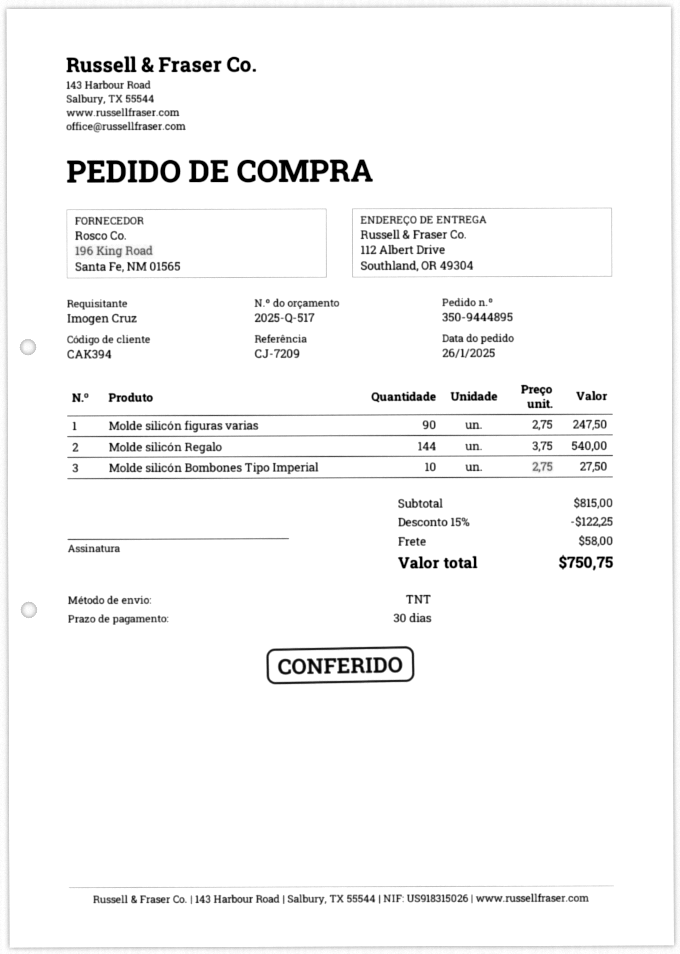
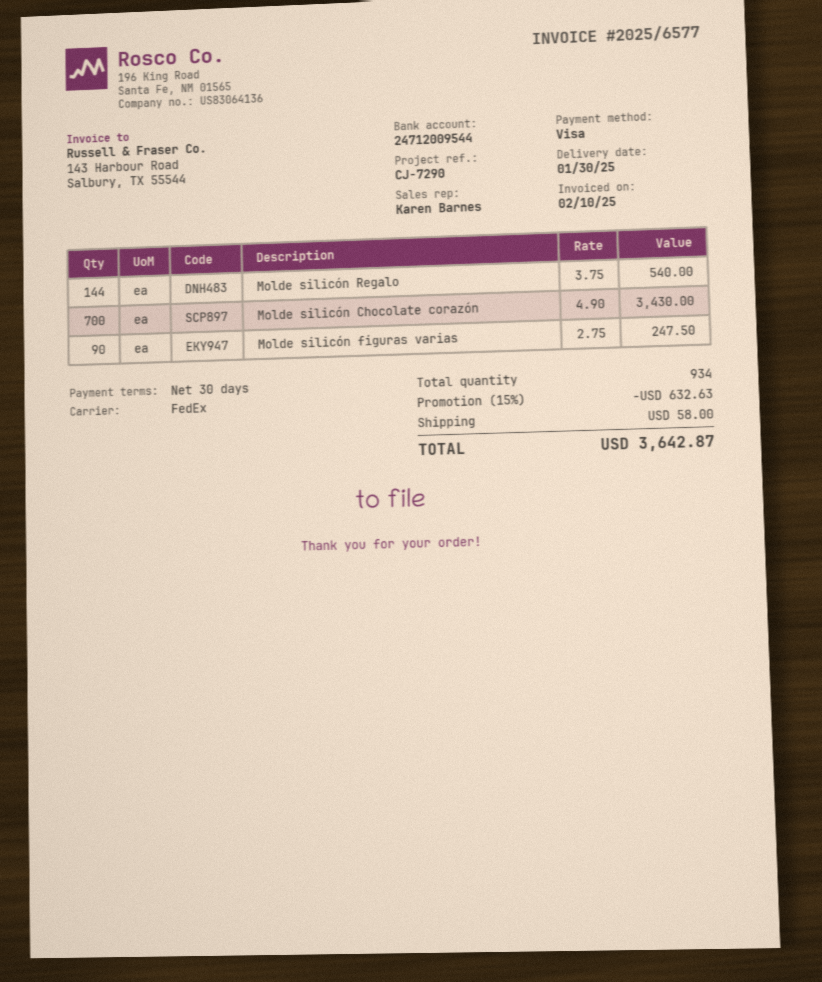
reference: CJ-7209 -> CJ-7290
shipping method: TNT -> FedEx
Molde silicón Bombones Tipo Imperial: 10 x 2.75 = 27.50 -> none
Molde silicón Chocolate corazón: none -> 700 x 4.90 = 3430.00
discount: 15% = 122.25 -> 15% = 632.63
total: 750.75 -> 3642.87

